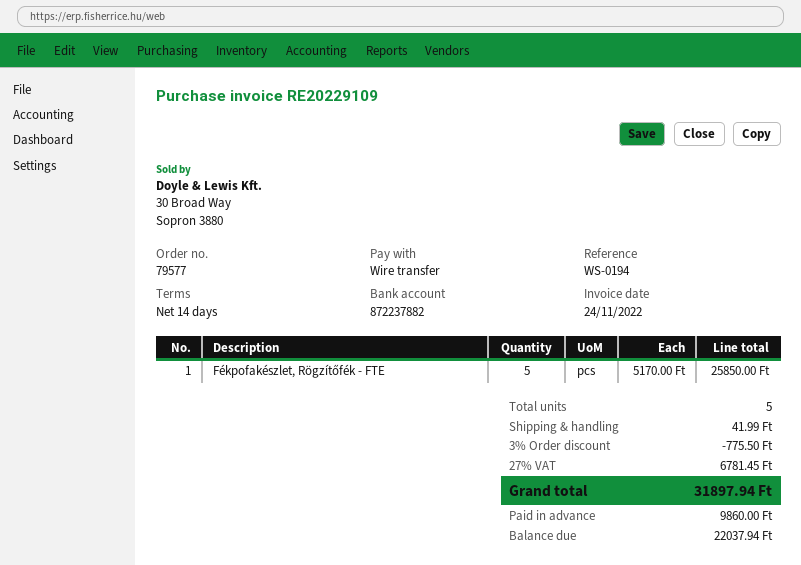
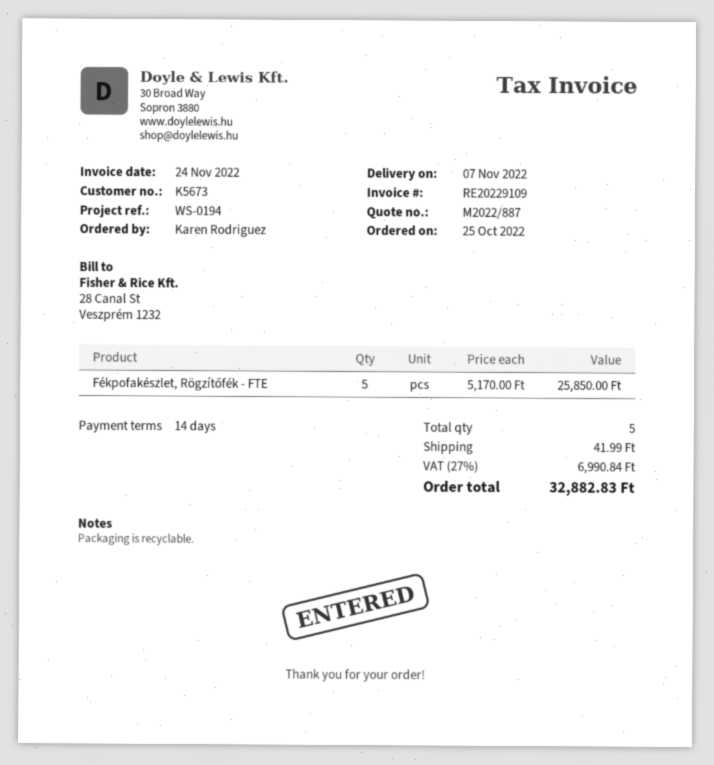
discount: 3% = 775.50 -> none
tax: 27% = 6781.45 -> 27% = 6990.84
total: 31897.94 -> 32882.83

